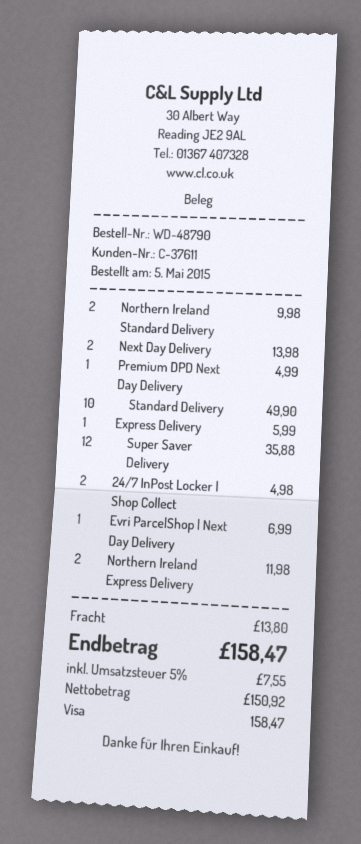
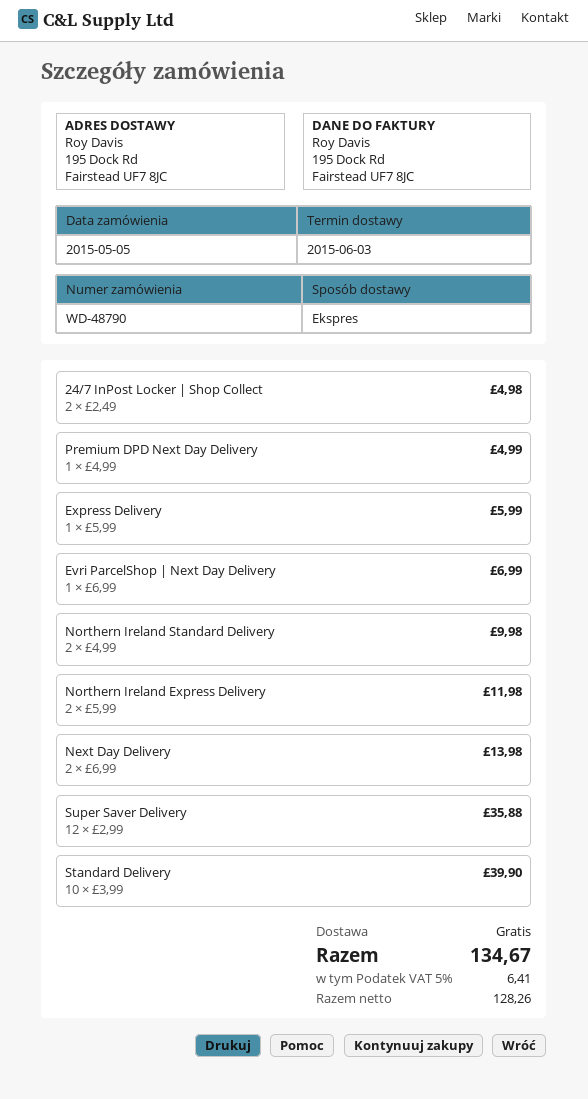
Standard Delivery: 10 for 49.90 -> 10 for 39.90
shipping: 13.80 -> 0.00
net: 150.92 -> 128.26
tax: 5% = 7.55 -> 5% = 6.41
total: 158.47 -> 134.67

